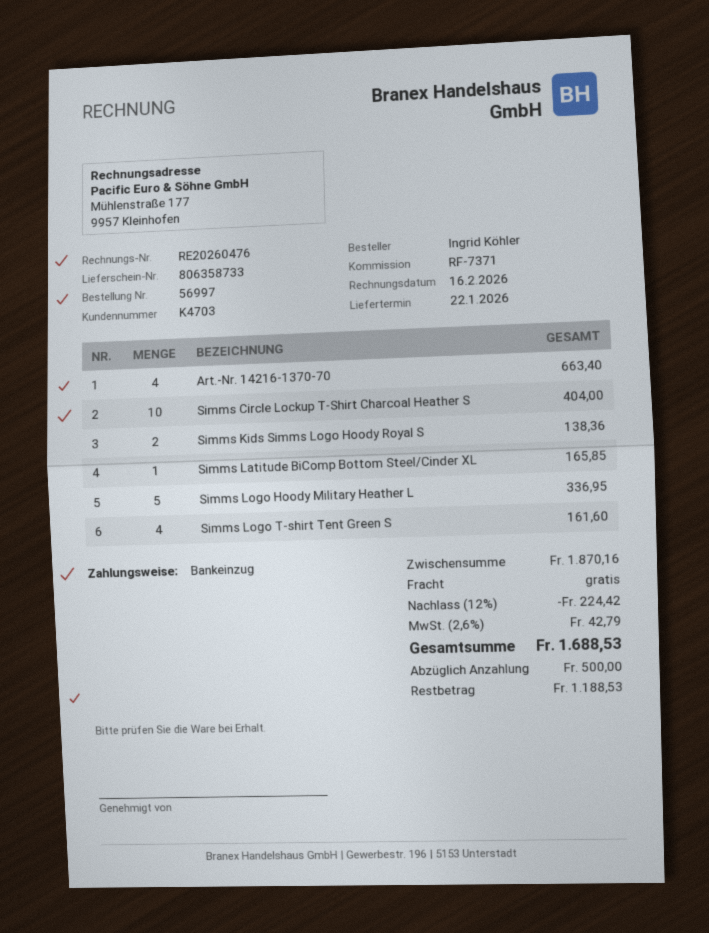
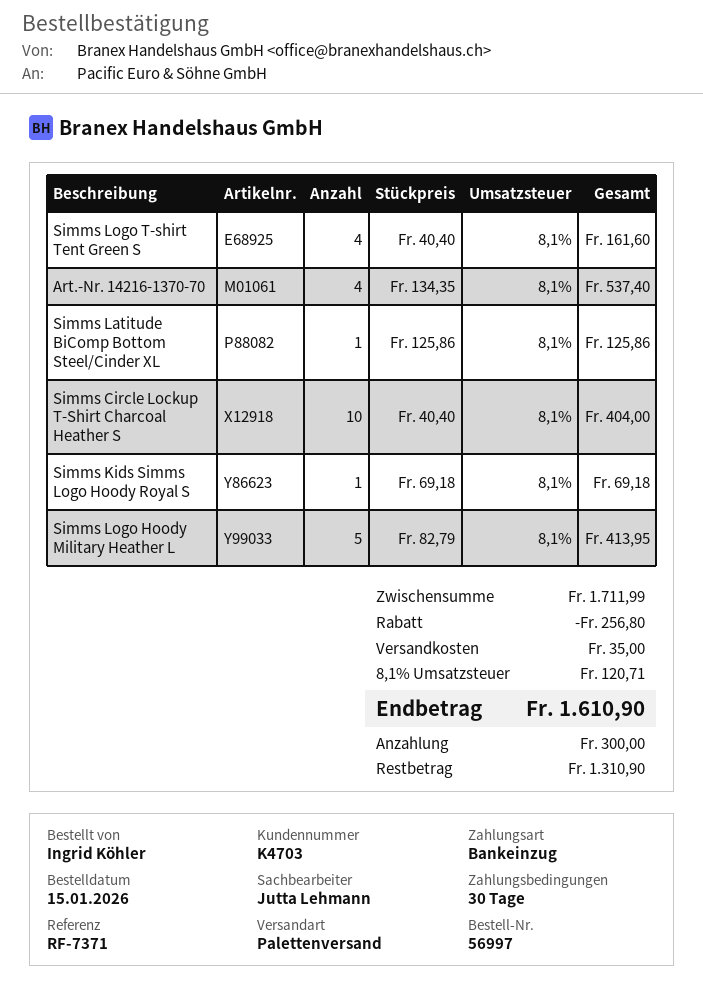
Art.-Nr. 14216-1370-70: 4 for 663.40 -> 4 for 537.40
Simms Kids Simms Logo Hoody Royal S: 2 for 138.36 -> 1 for 69.18
Simms Latitude BiComp Bottom Steel/Cinder XL: 1 for 165.85 -> 1 for 125.86
Simms Logo Hoody Military Heather L: 5 for 336.95 -> 5 for 413.95
subtotal: 1870.16 -> 1711.99
discount: 224.42 -> 256.80
shipping: 0.00 -> 35.00
tax: 2.6% = 42.79 -> 8.1% = 120.71
total: 1688.53 -> 1610.90
deposit: 500.00 -> 300.00
balance: 1188.53 -> 1310.90

